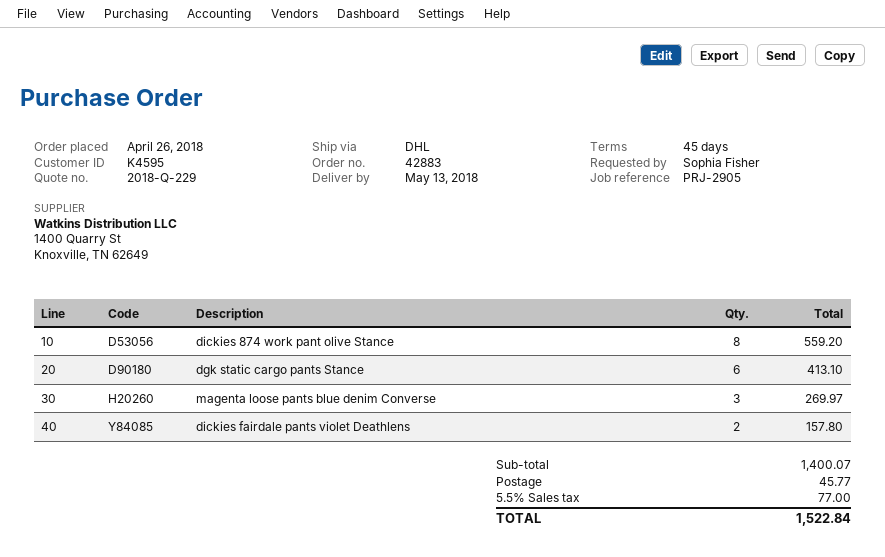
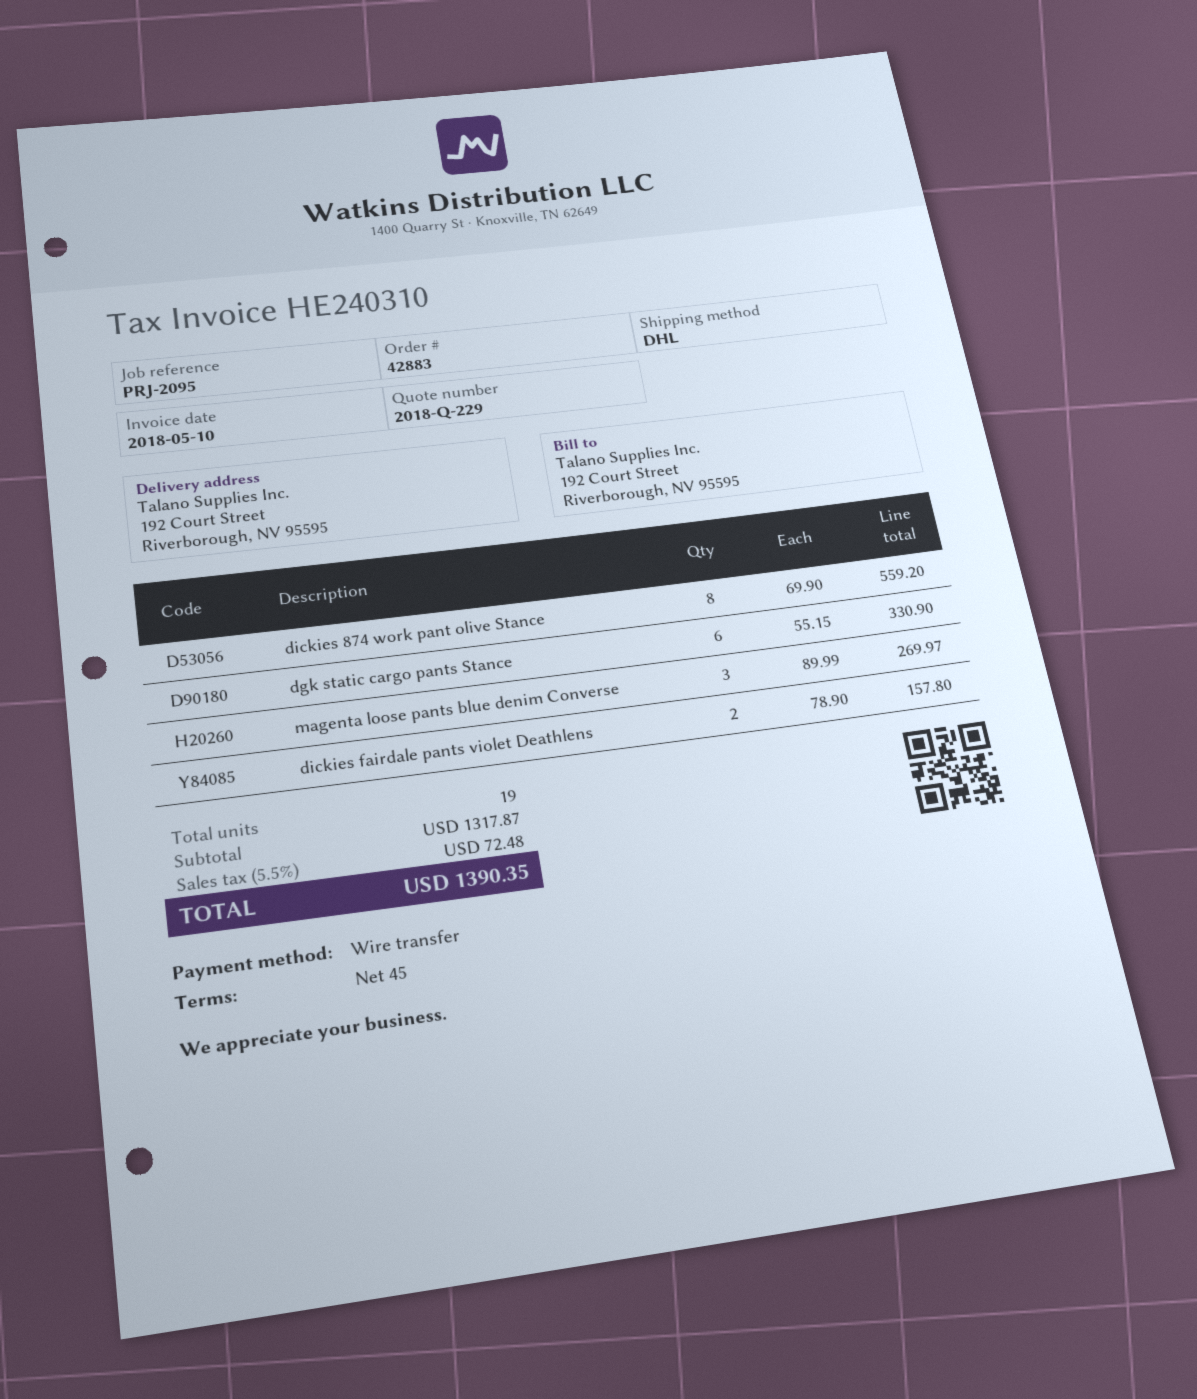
reference: PRJ-2905 -> PRJ-2095
dgk static cargo pants Stance: 6 for 413.10 -> 6 for 330.90
subtotal: 1400.07 -> 1317.87
shipping: 45.77 -> none
tax: 5.5% = 77.00 -> 5.5% = 72.48
total: 1522.84 -> 1390.35

